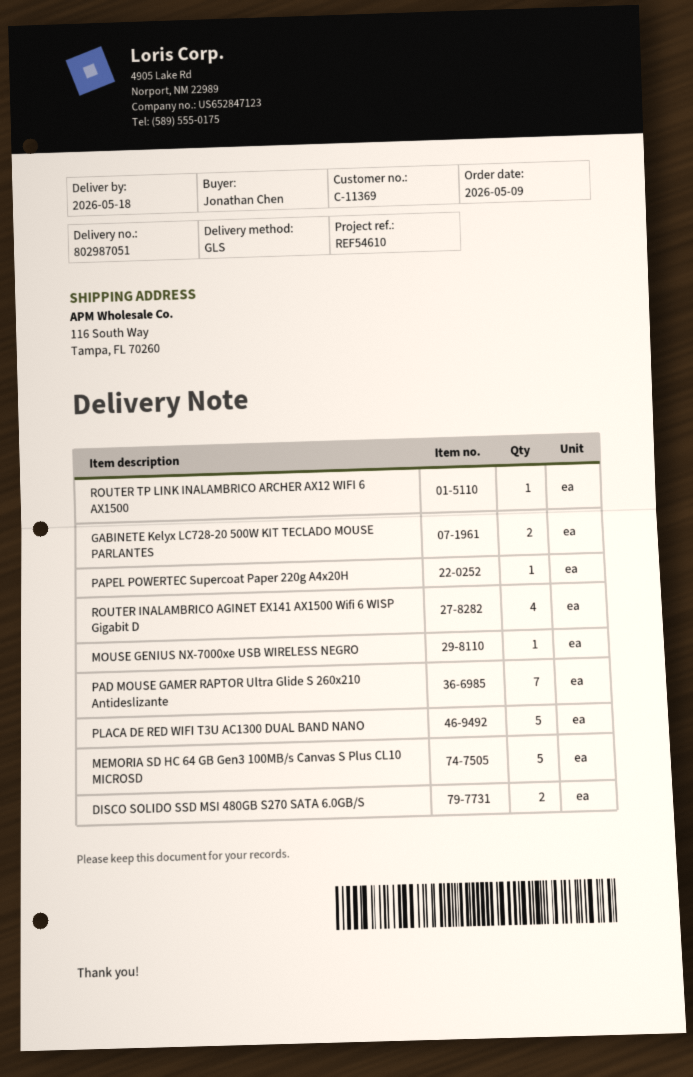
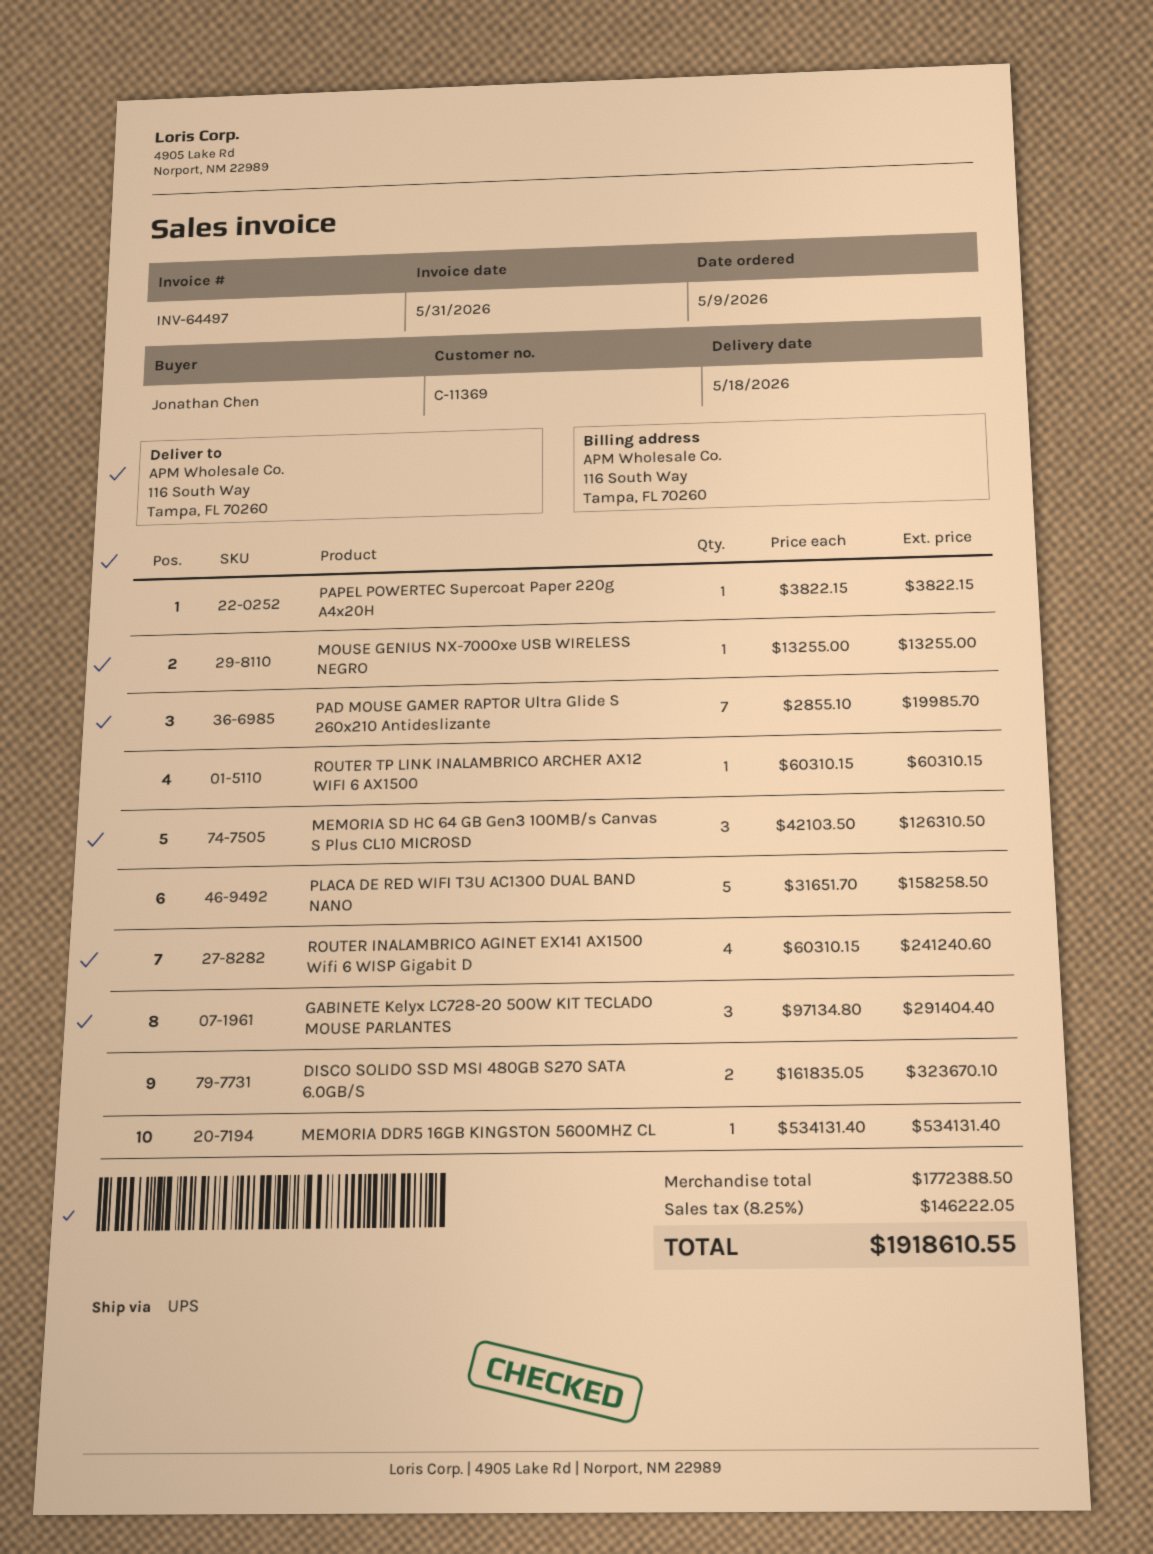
shipping method: GLS -> UPS
GABINETE Kelyx LC728-20 500W KIT TECLADO MOUSE PARLANTES: 2 -> 3
MEMORIA SD HC 64 GB Gen3 100MB/s Canvas S Plus CL10 MICROSD: 5 -> 3
MEMORIA DDR5 16GB KINGSTON 5600MHZ CL: none -> 1

